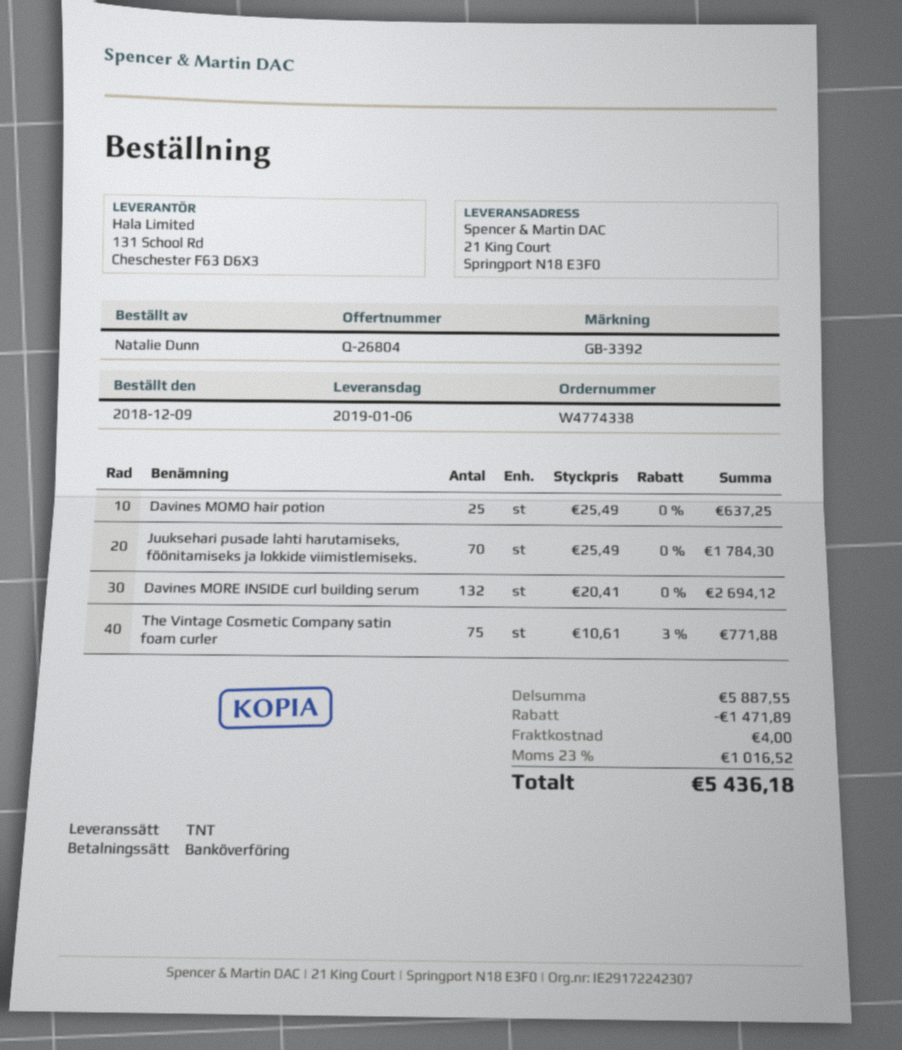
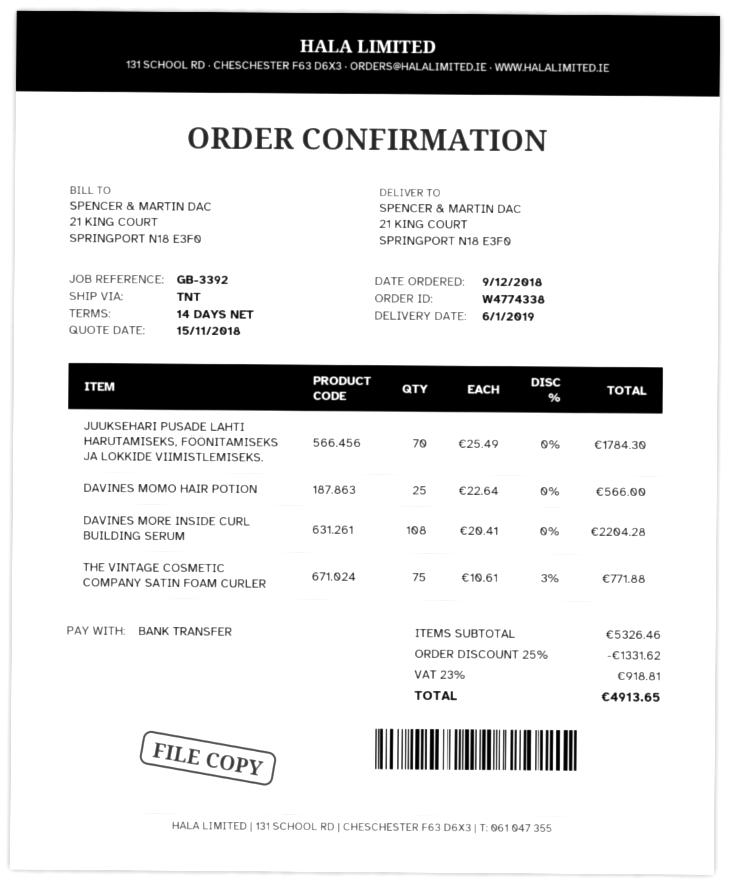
Davines MOMO hair potion: 25 x 25.49 = 637.25 -> 25 x 22.64 = 566.00
Davines MORE INSIDE curl building serum: 132 x 20.41 = 2694.12 -> 108 x 20.41 = 2204.28
subtotal: 5887.55 -> 5326.46
discount: 1471.89 -> 1331.62
shipping: 4.00 -> none
tax: 23% = 1016.52 -> 23% = 918.81
total: 5436.18 -> 4913.65

